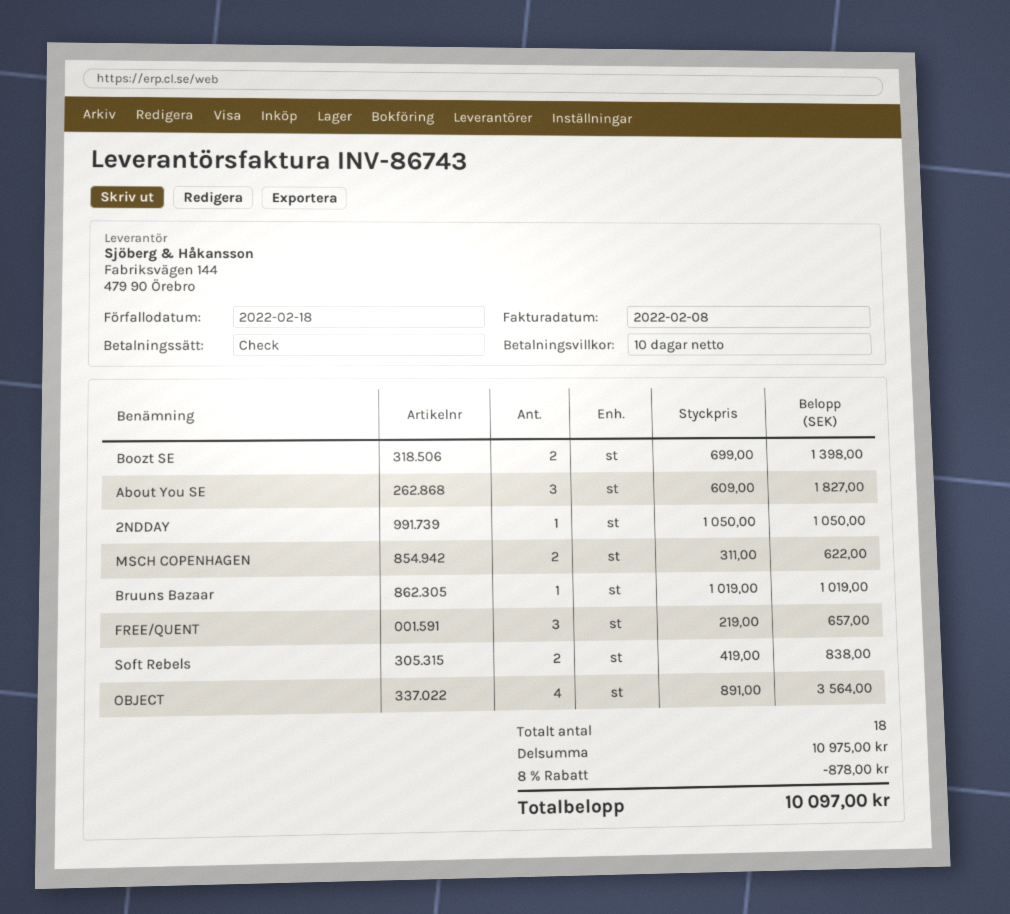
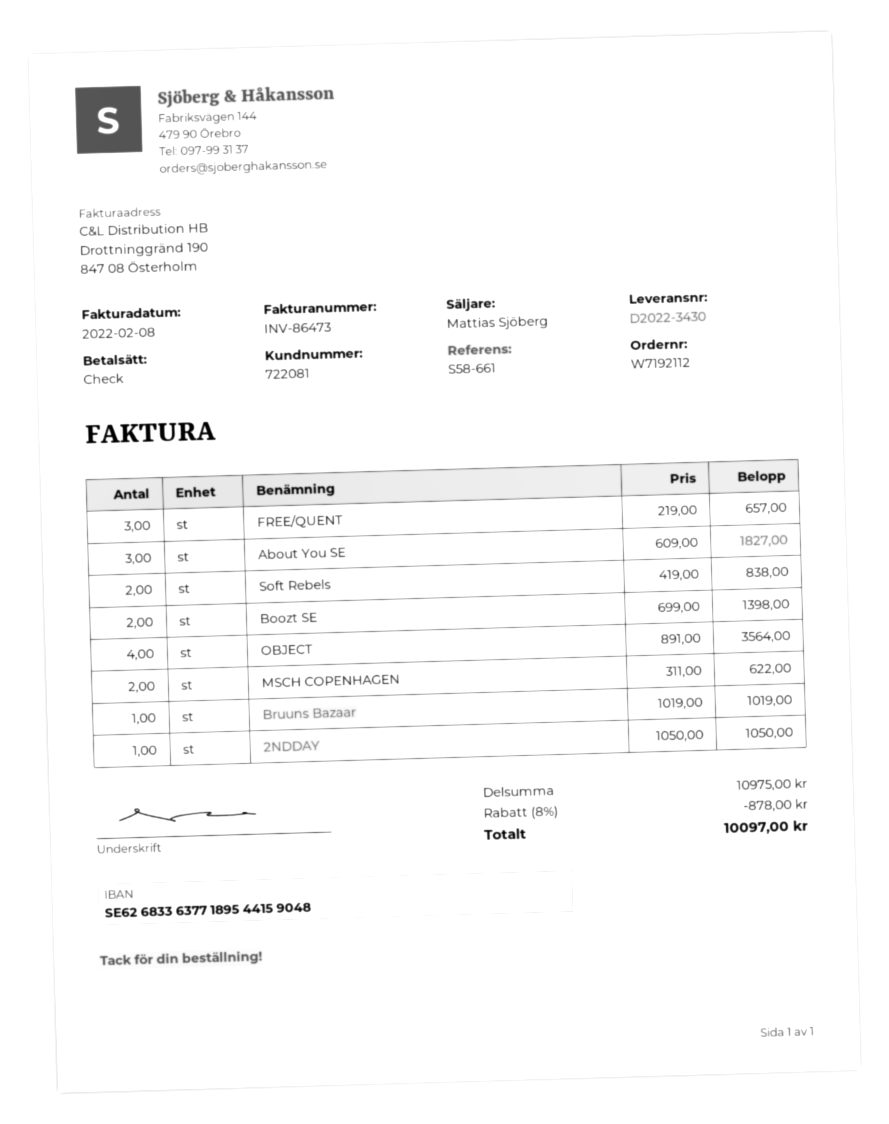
invoice number: INV-86743 -> INV-86473

